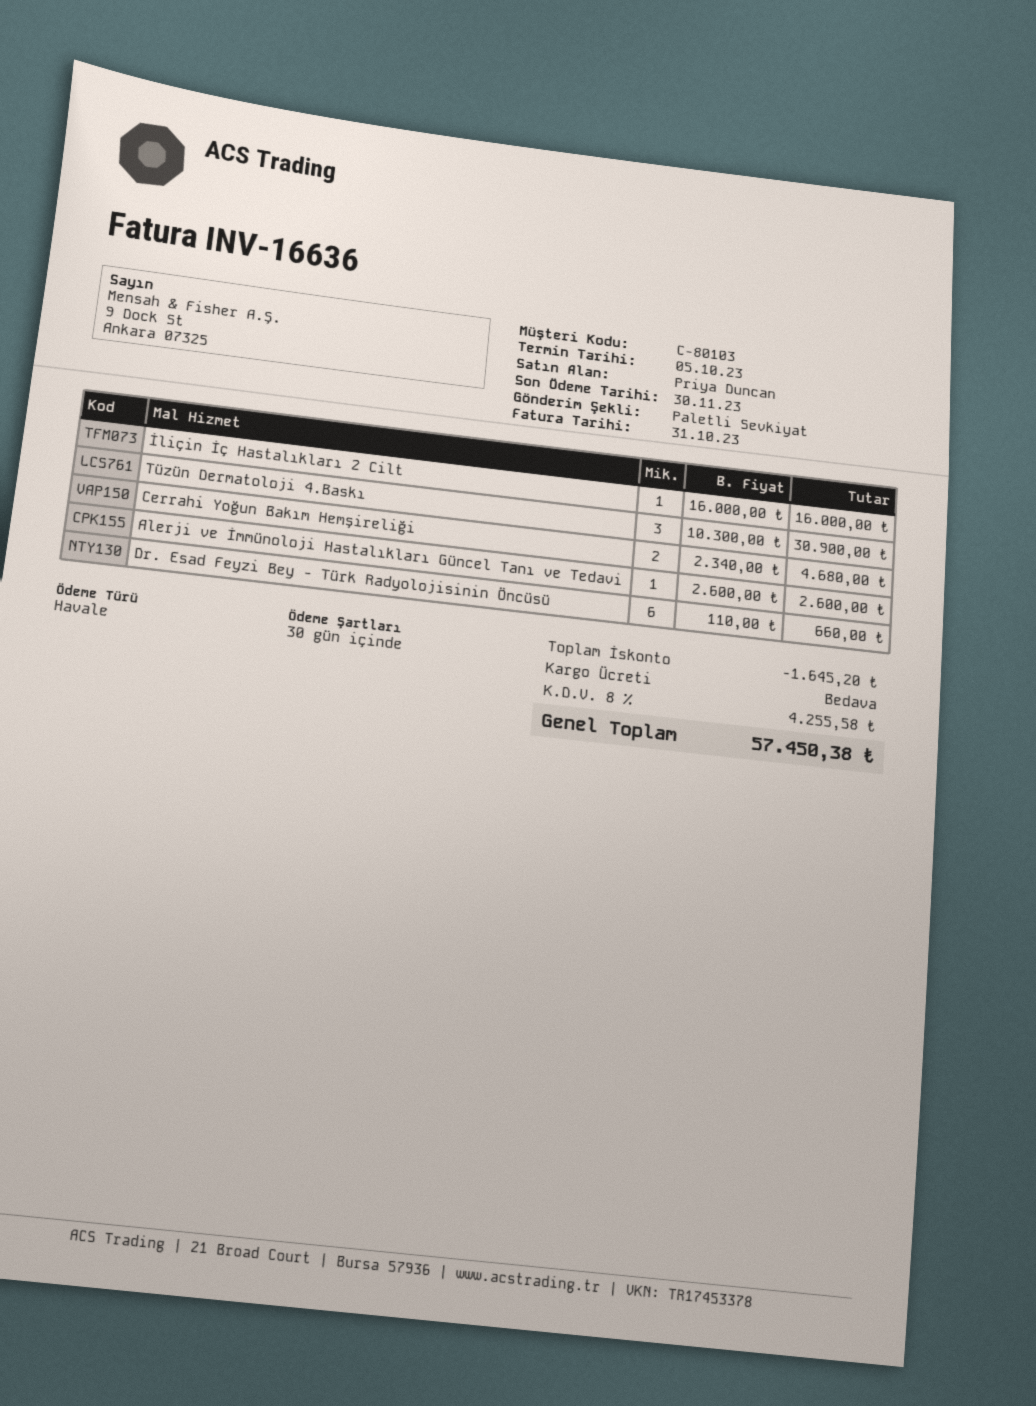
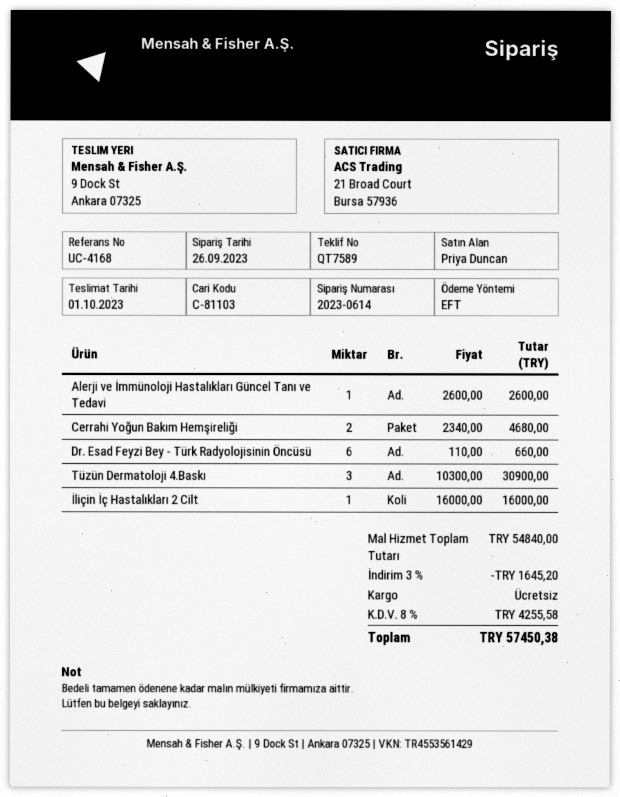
delivery date: 2023-10-05 -> 2023-10-01
customer number: C-80103 -> C-81103

